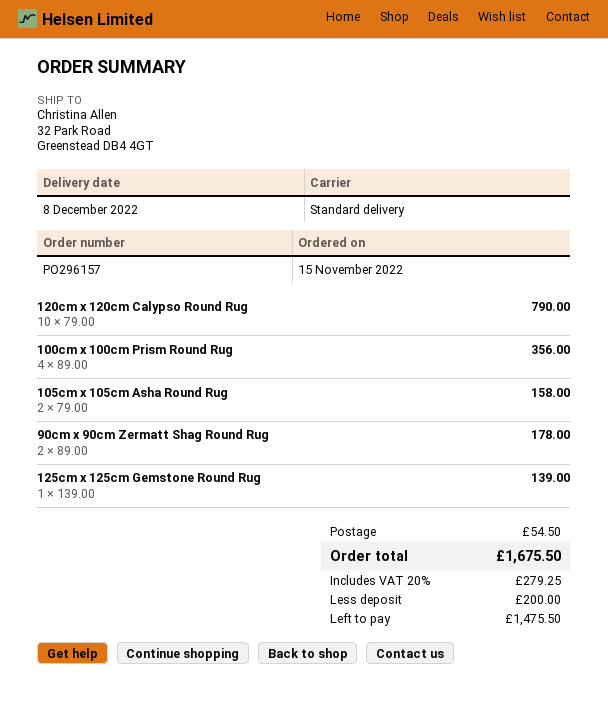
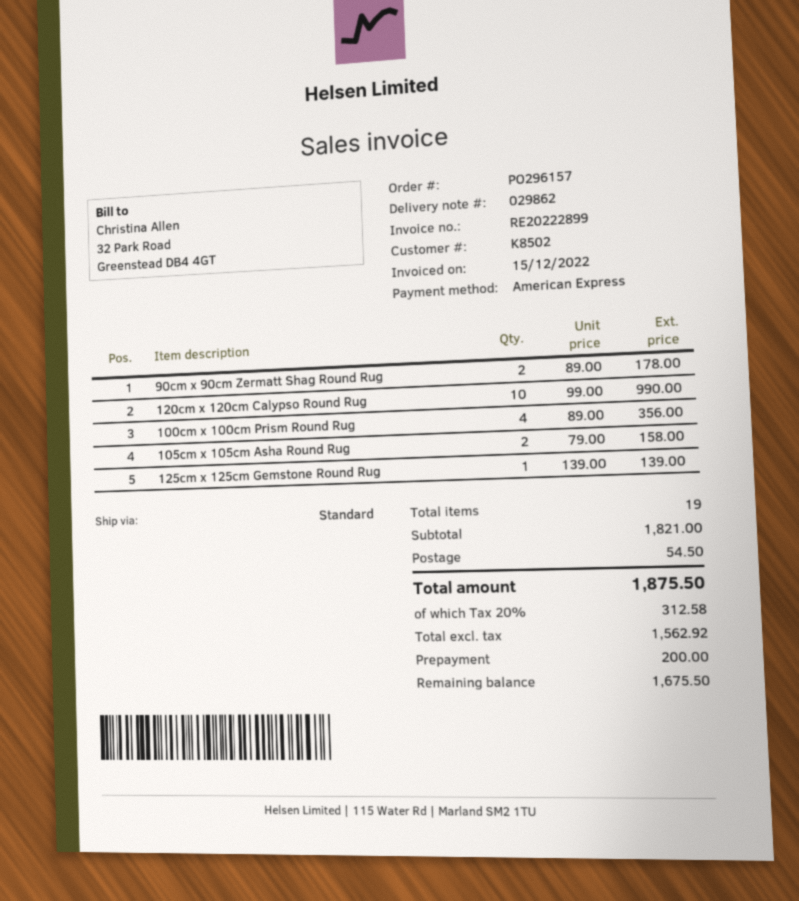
120cm x 120cm Calypso Round Rug: 10 x 79.00 = 790.00 -> 10 x 99.00 = 990.00
tax: 20% = 279.25 -> 20% = 312.58
total: 1675.50 -> 1875.50
balance: 1475.50 -> 1675.50

